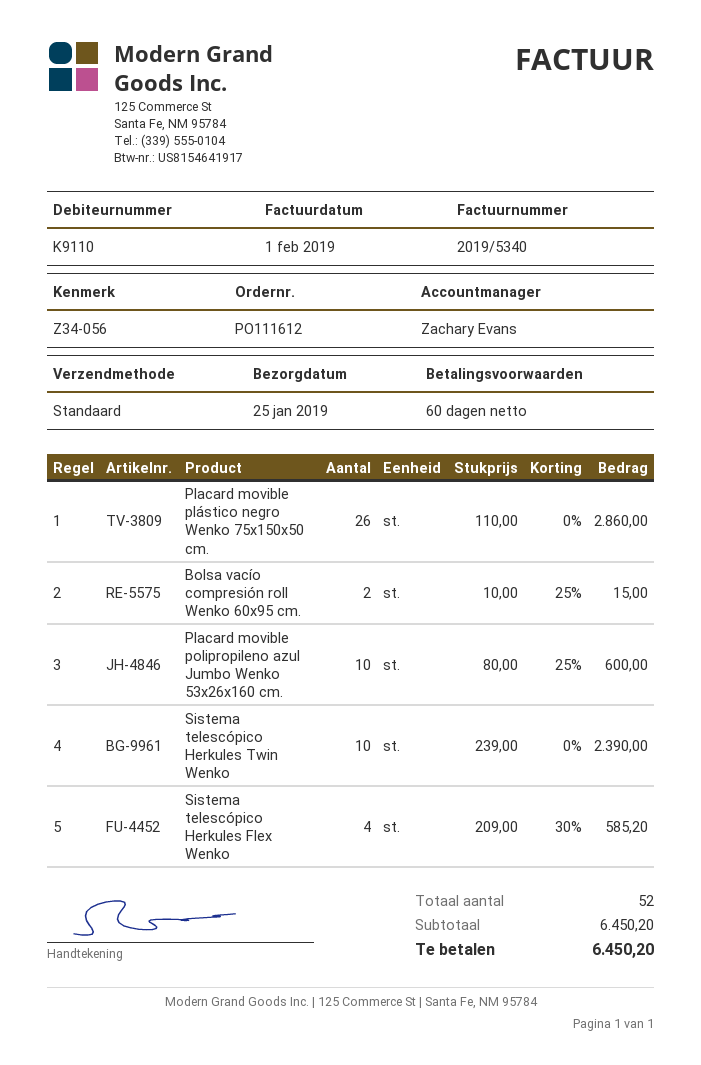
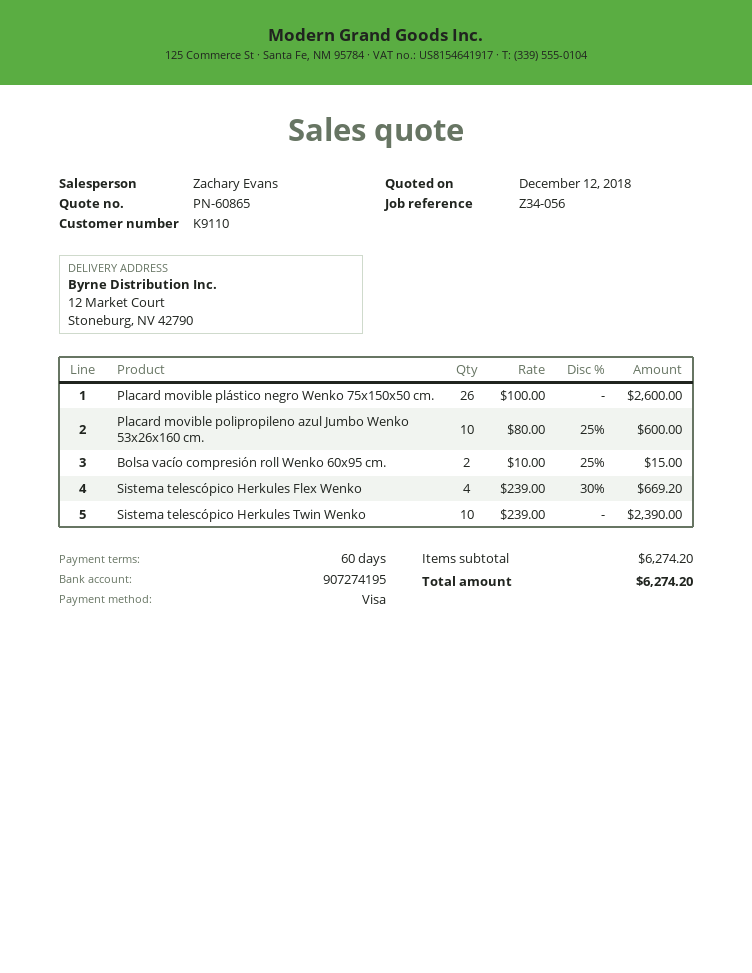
Placard movible plástico negro Wenko 75x150x50 cm.: 26 x 110.00 = 2860.00 -> 26 x 100.00 = 2600.00
Sistema telescópico Herkules Flex Wenko: 4 x 209.00 - 30% = 585.20 -> 4 x 239.00 - 30% = 669.20
subtotal: 6450.20 -> 6274.20
total: 6450.20 -> 6274.20

